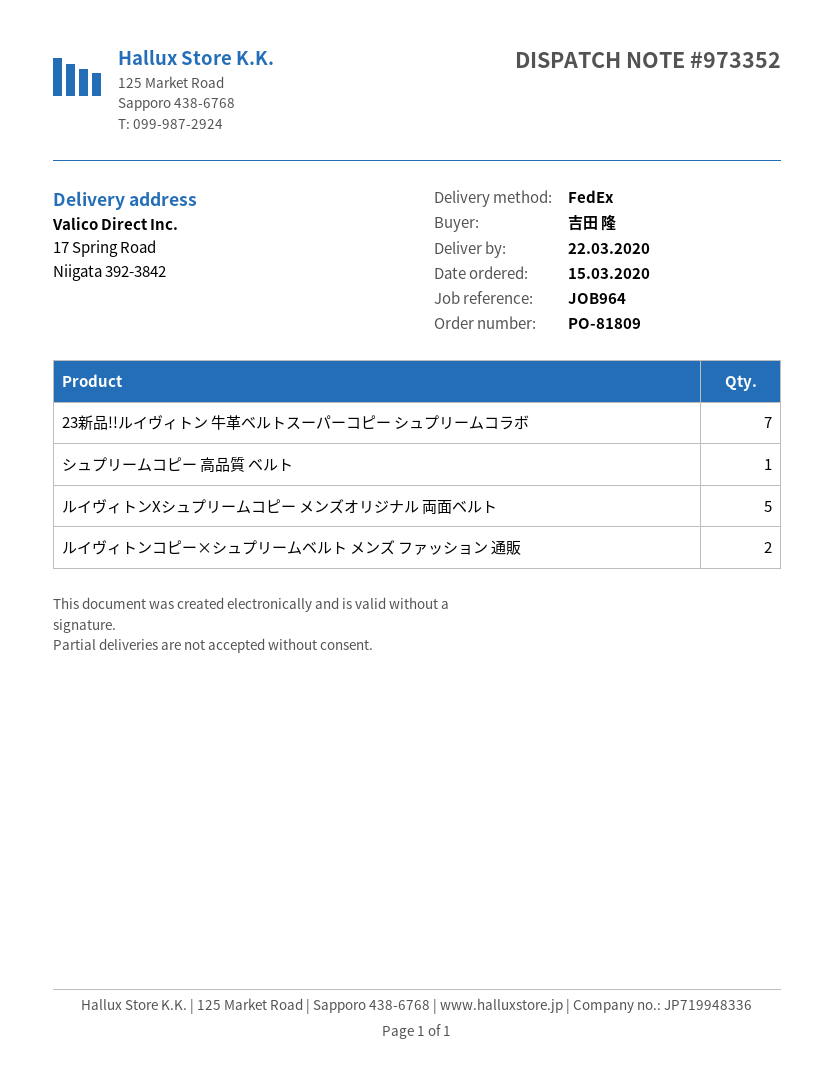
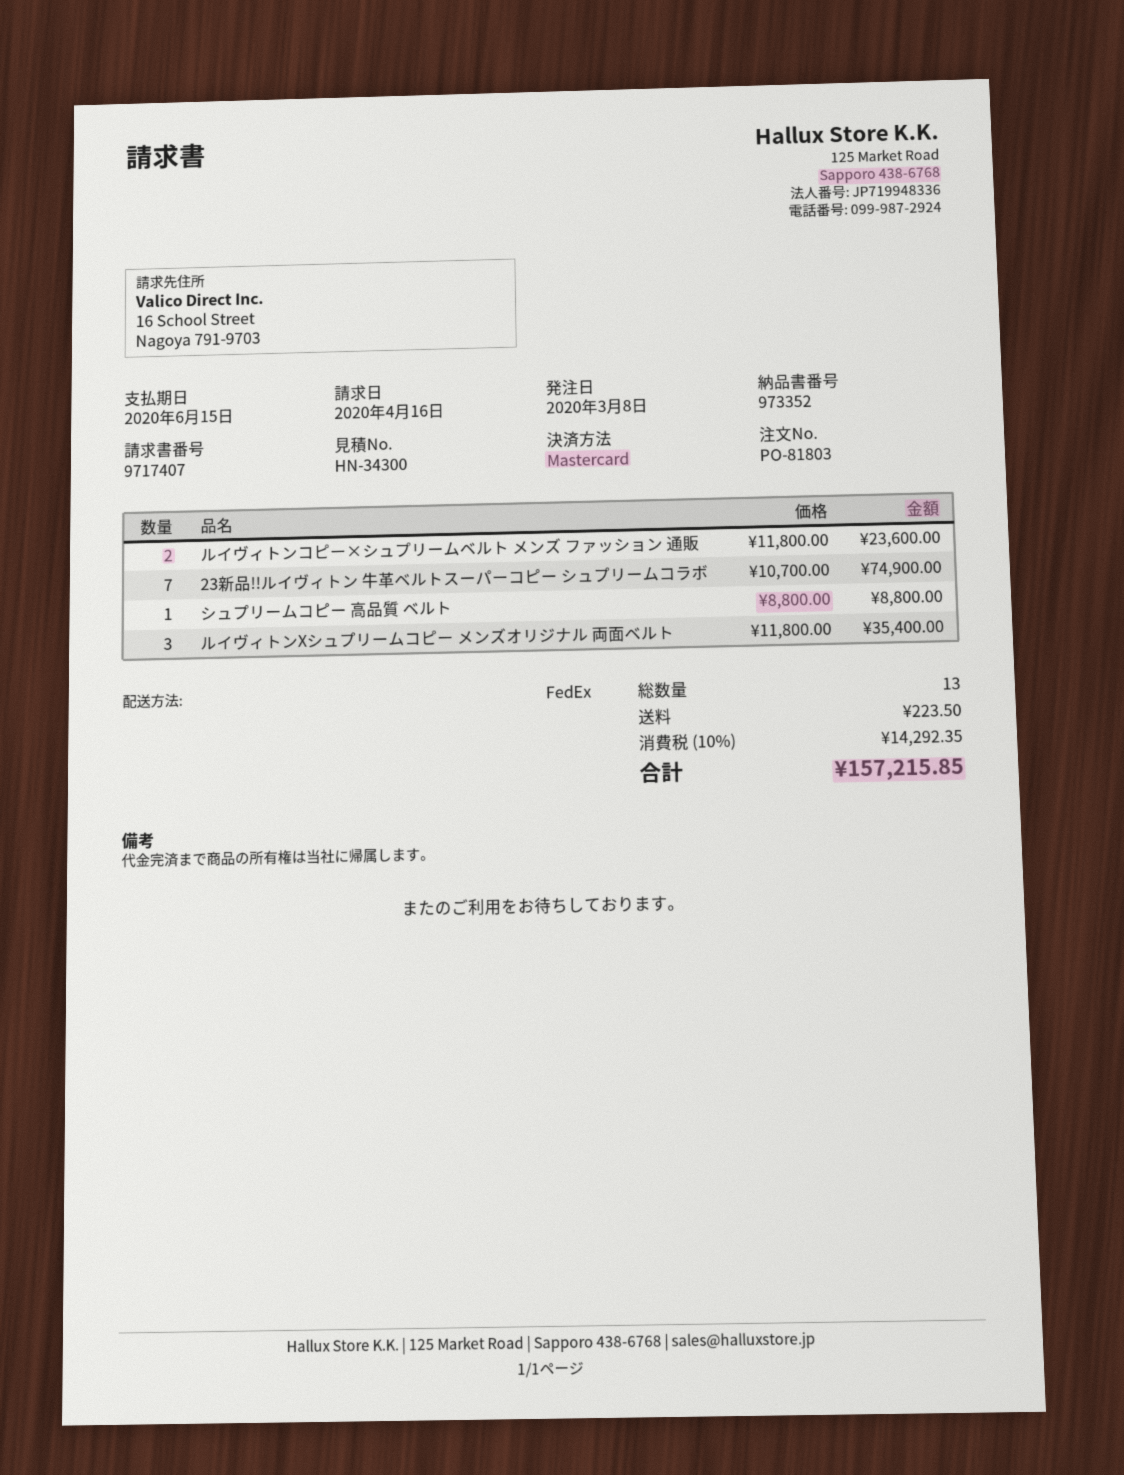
order number: PO-81809 -> PO-81803
order date: 2020-03-15 -> 2020-03-08
ルイヴィトンXシュプリームコピー メンズオリジナル 両面ベルト: 5 -> 3

